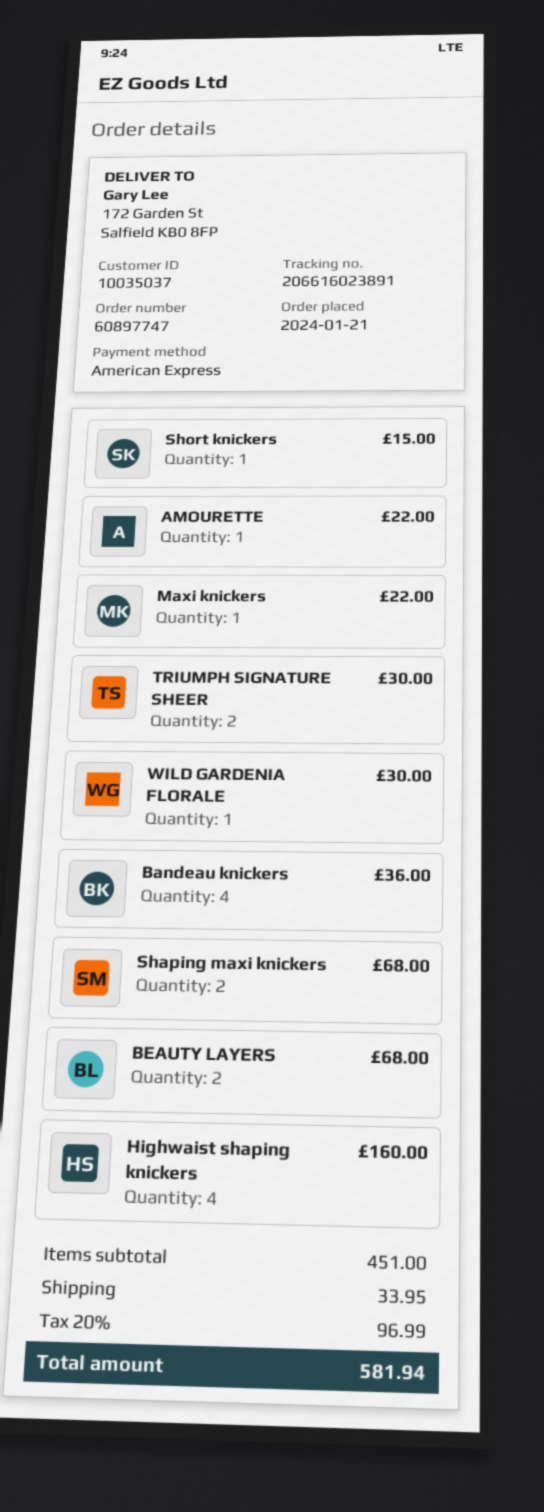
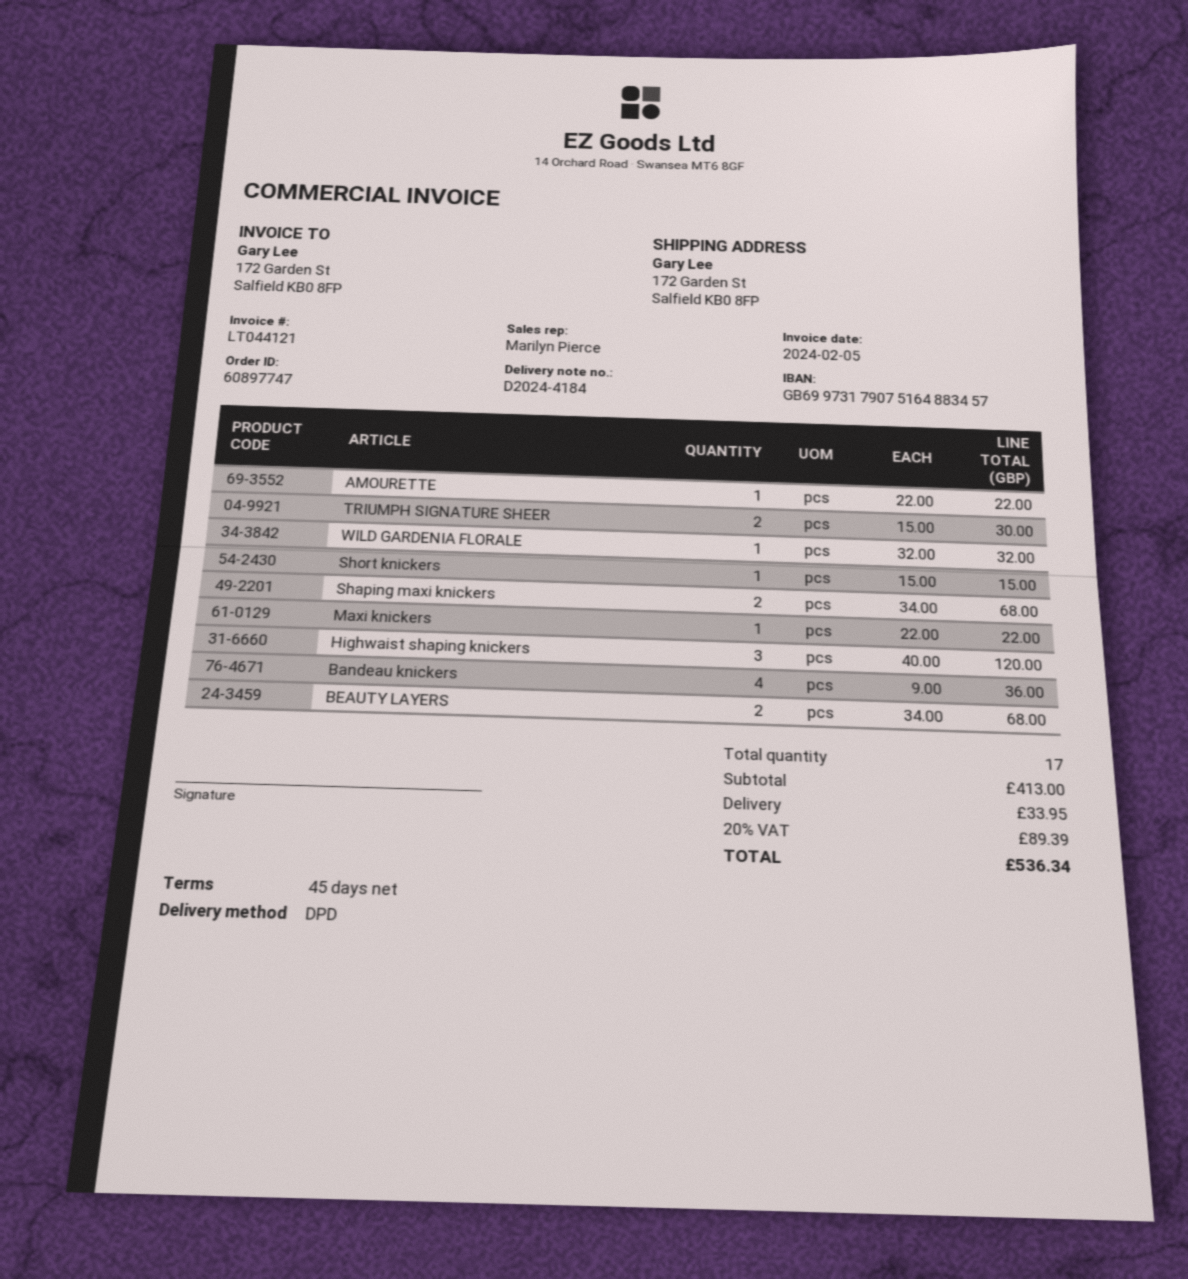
WILD GARDENIA FLORALE: 1 for 30.00 -> 1 for 32.00
Highwaist shaping knickers: 4 for 160.00 -> 3 for 120.00
subtotal: 451.00 -> 413.00
tax: 20% = 96.99 -> 20% = 89.39
total: 581.94 -> 536.34

